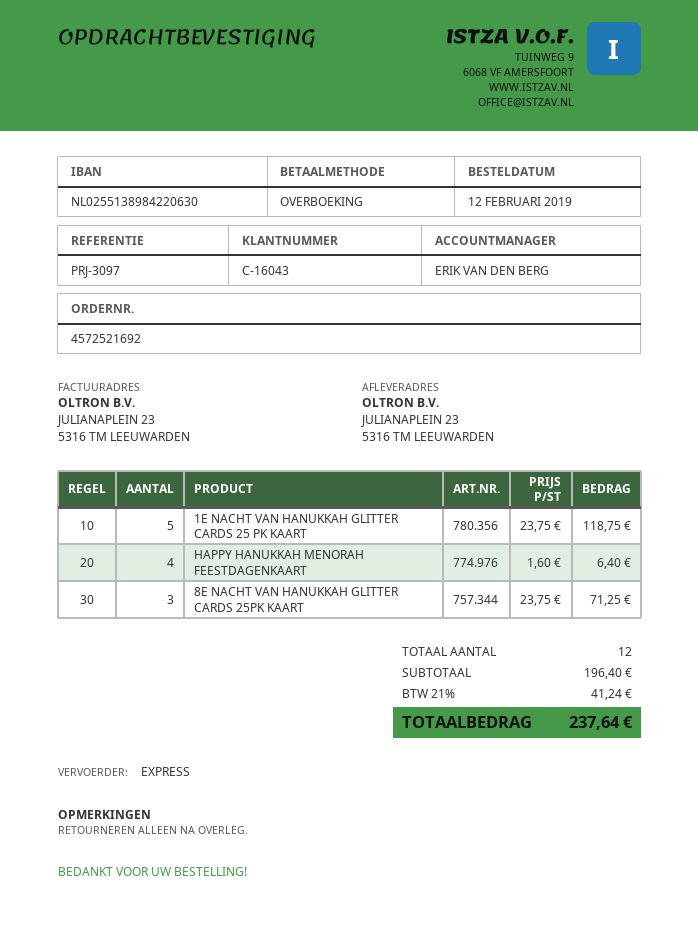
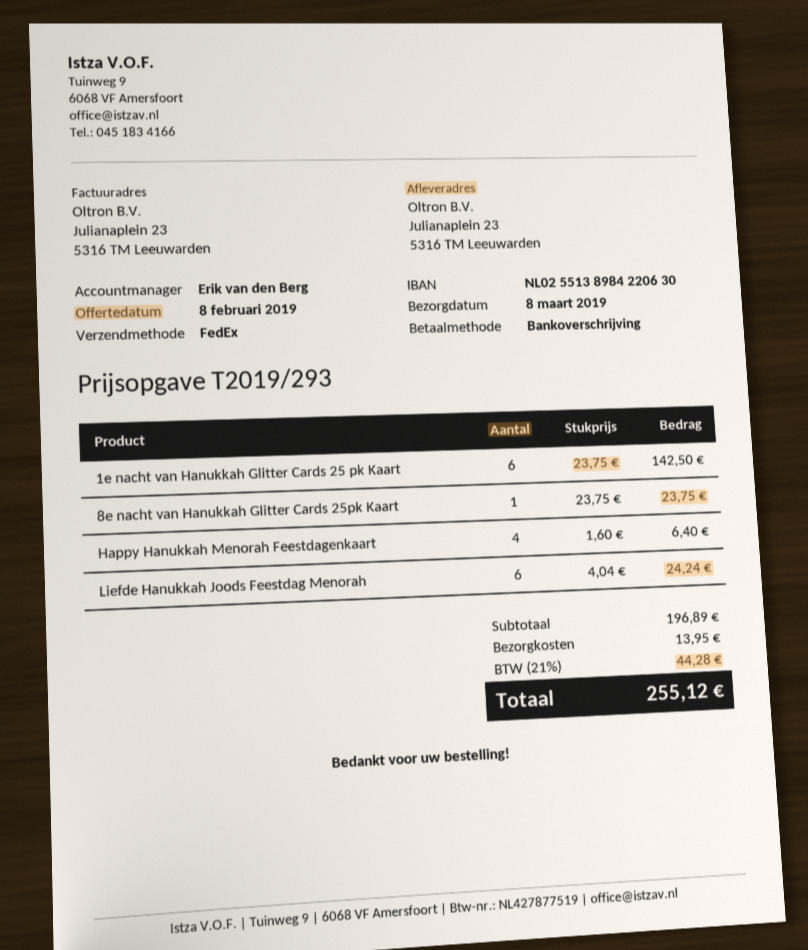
shipping method: express -> FedEx
1E NACHT VAN HANUKKAH GLITTER CARDS 25 PK KAART: 5 x 23.75 = 118.75 -> 6 x 23.75 = 142.50
8E NACHT VAN HANUKKAH GLITTER CARDS 25PK KAART: 3 x 23.75 = 71.25 -> 1 x 23.75 = 23.75
Liefde Hanukkah Joods Feestdag Menorah: none -> 6 x 4.04 = 24.24
subtotal: 196.40 -> 196.89
shipping: none -> 13.95
tax: 21% = 41.24 -> 21% = 44.28
total: 237.64 -> 255.12

